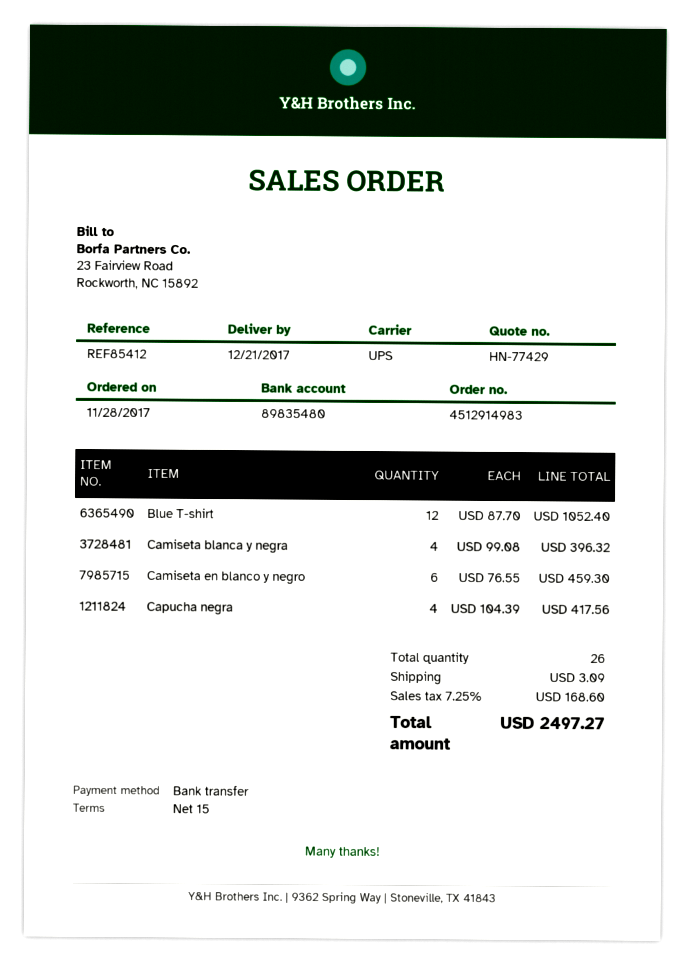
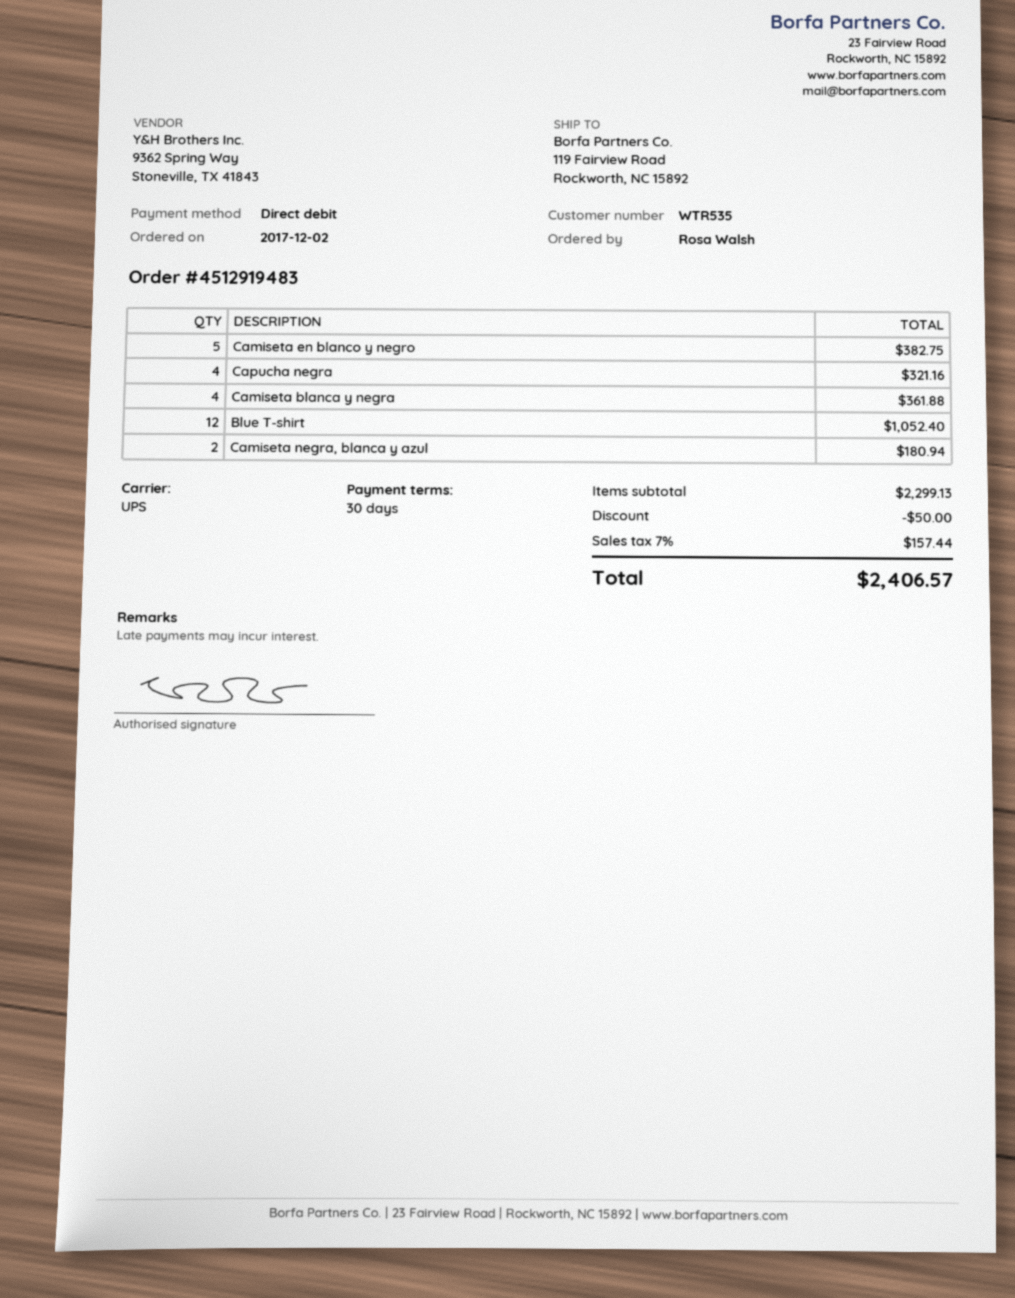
order number: 4512914983 -> 4512919483
order date: 2017-11-28 -> 2017-12-02
payment terms: 15 days -> 30 days
payment method: bank transfer -> direct debit
Camiseta blanca y negra: 4 for 396.32 -> 4 for 361.88
Camiseta en blanco y negro: 6 for 459.30 -> 5 for 382.75
Capucha negra: 4 for 417.56 -> 4 for 321.16
Camiseta negra, blanca y azul: none -> 2 for 180.94
discount: none -> 50.00
shipping: 3.09 -> none
tax: 7.25% = 168.60 -> 7% = 157.44
total: 2497.27 -> 2406.57

